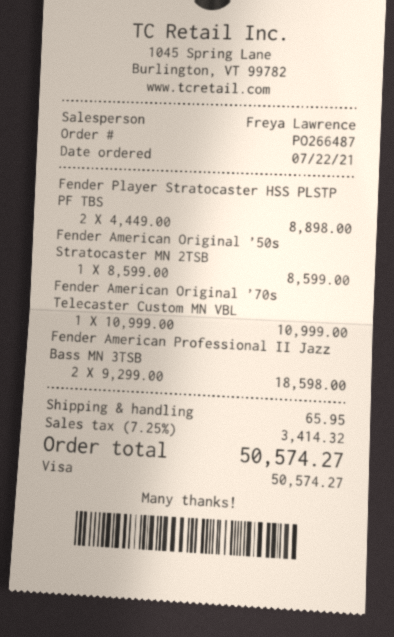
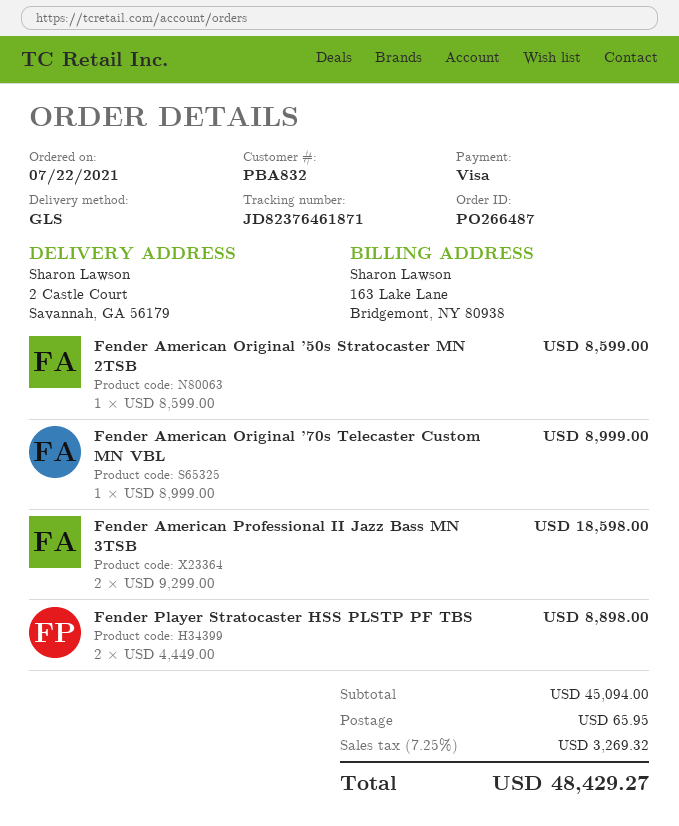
Fender American Original ’70s Telecaster Custom MN VBL: 1 x 10999.00 = 10999.00 -> 1 x 8999.00 = 8999.00
tax: 7.25% = 3414.32 -> 7.25% = 3269.32
total: 50574.27 -> 48429.27

